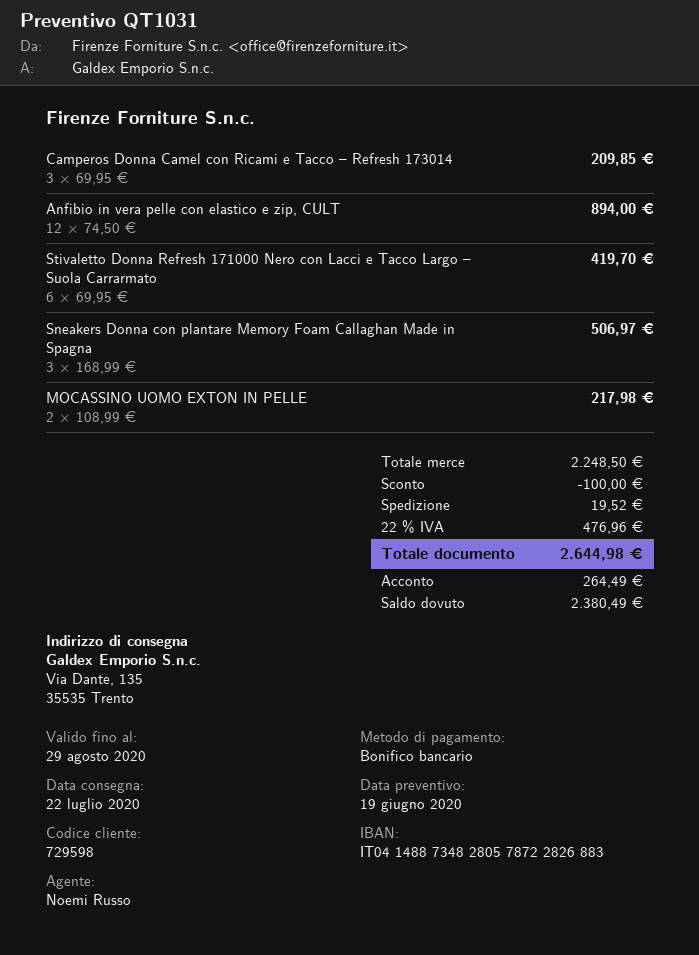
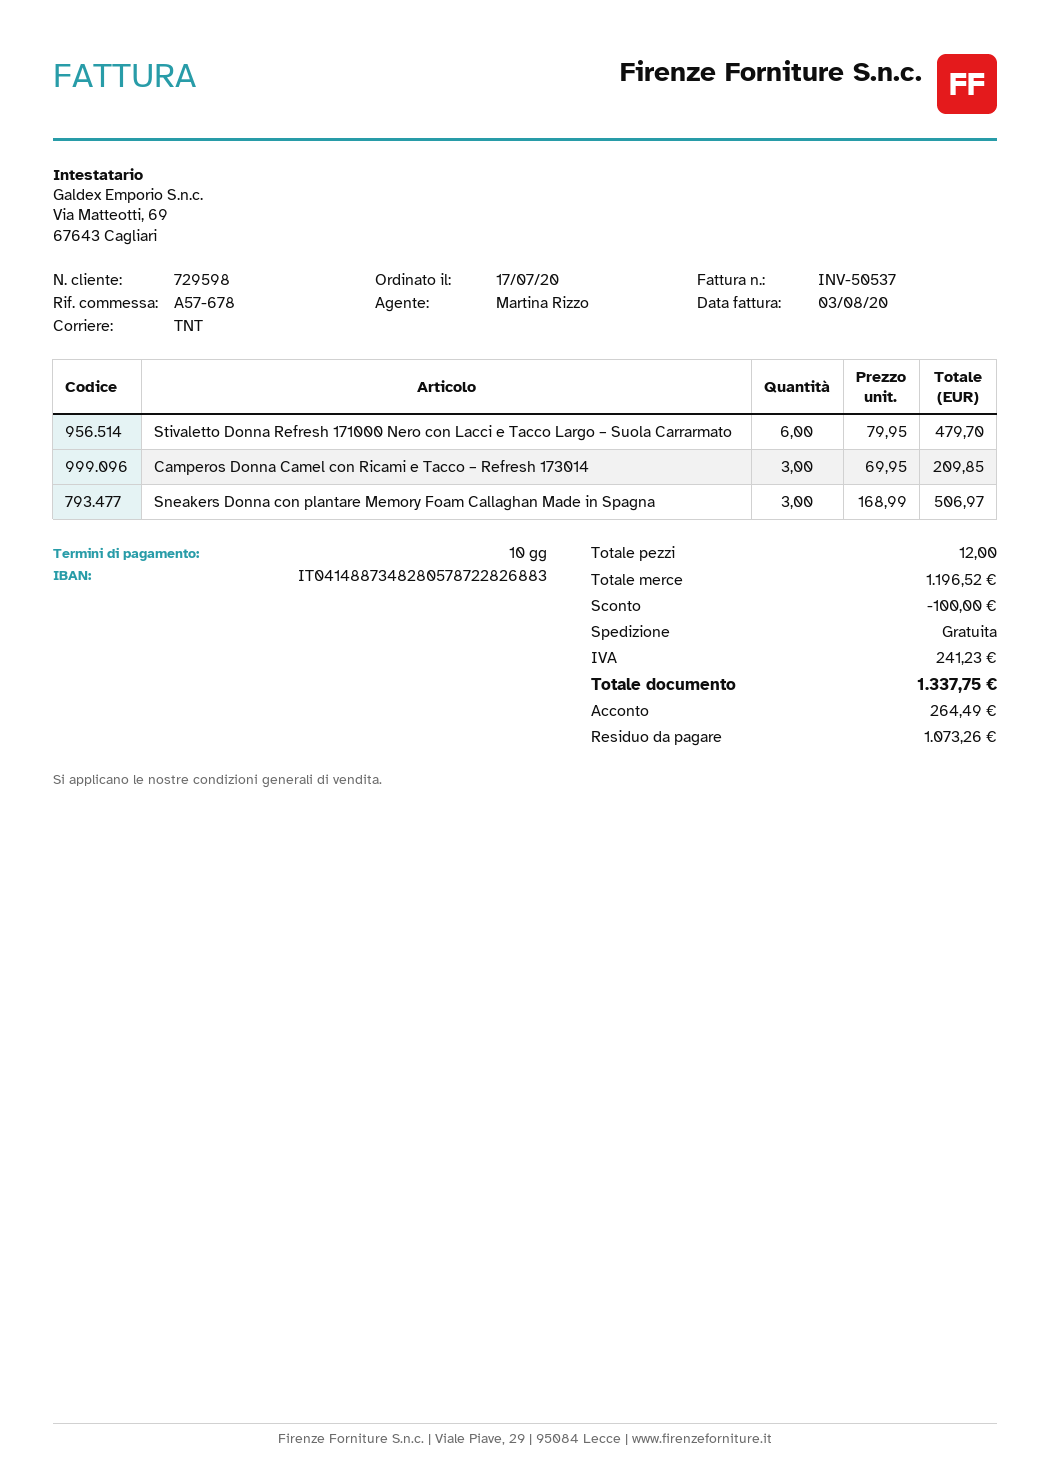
sales rep: Noemi Russo -> Martina Rizzo
Anfibio in vera pelle con elastico e zip, CULT: 12 x 74.50 = 894.00 -> none
Stivaletto Donna Refresh 171000 Nero con Lacci e Tacco Largo – Suola Carrarmato: 6 x 69.95 = 419.70 -> 6 x 79.95 = 479.70
MOCASSINO UOMO EXTON IN PELLE: 2 x 108.99 = 217.98 -> none
subtotal: 2248.50 -> 1196.52
shipping: 19.52 -> 0.00
tax: 476.96 -> 241.23
total: 2644.98 -> 1337.75
balance: 2380.49 -> 1073.26

